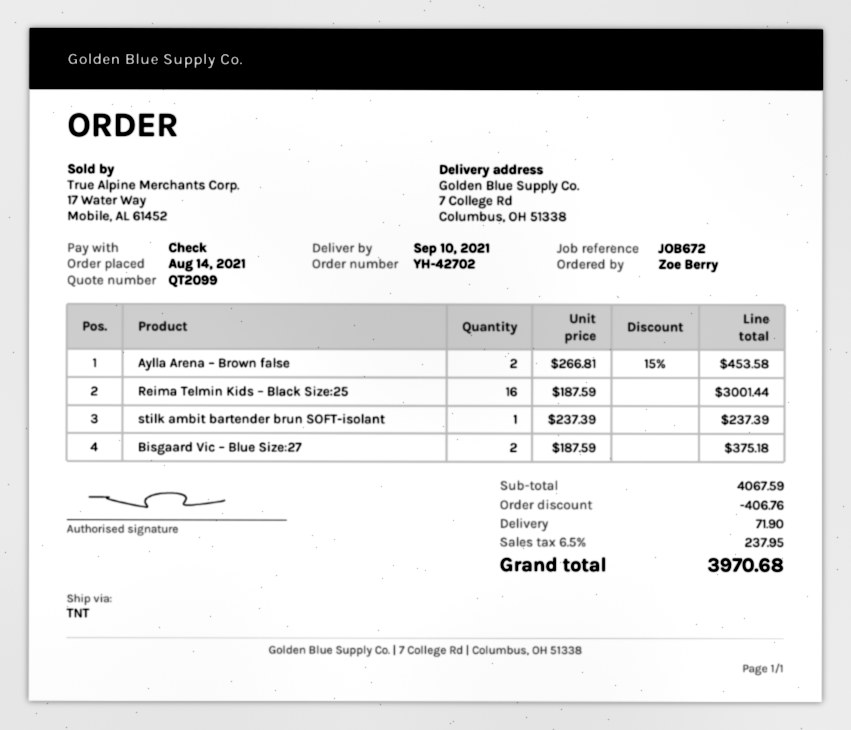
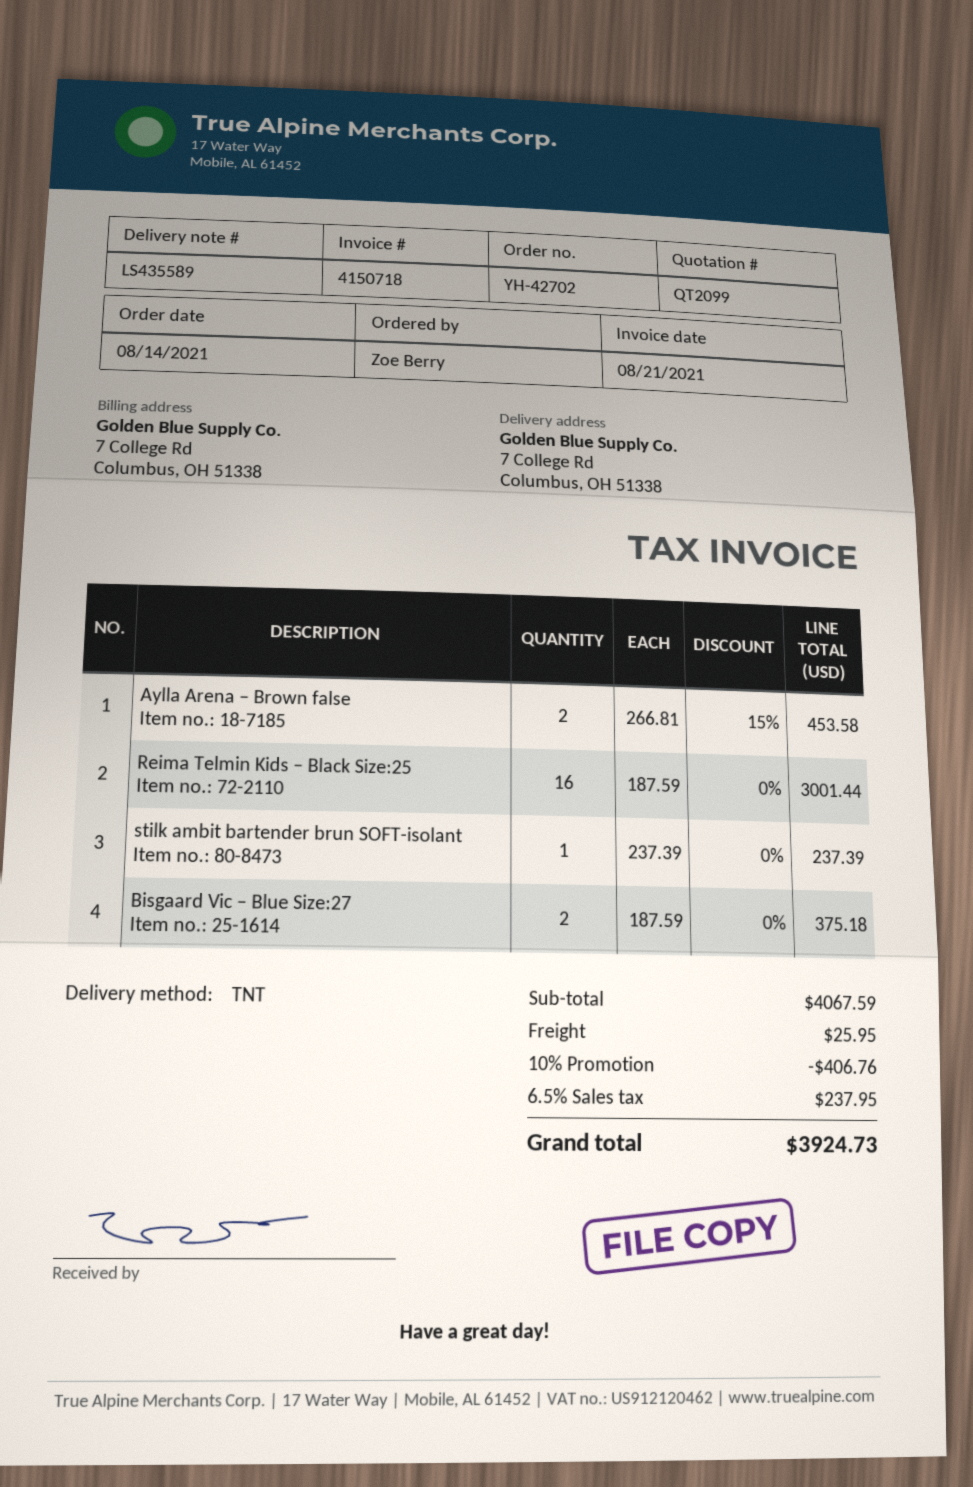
shipping: 71.90 -> 25.95
total: 3970.68 -> 3924.73

